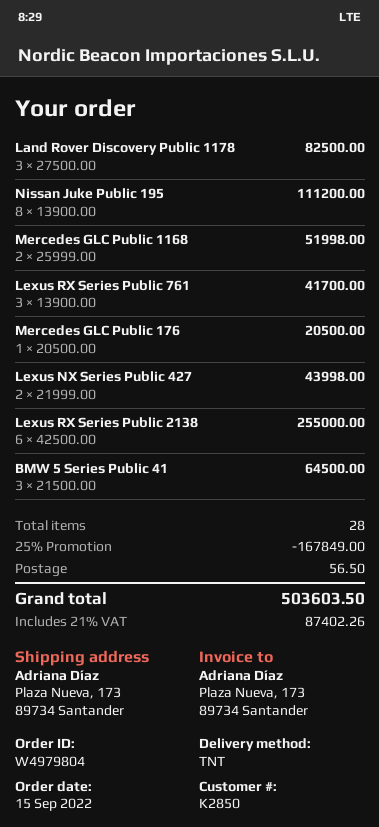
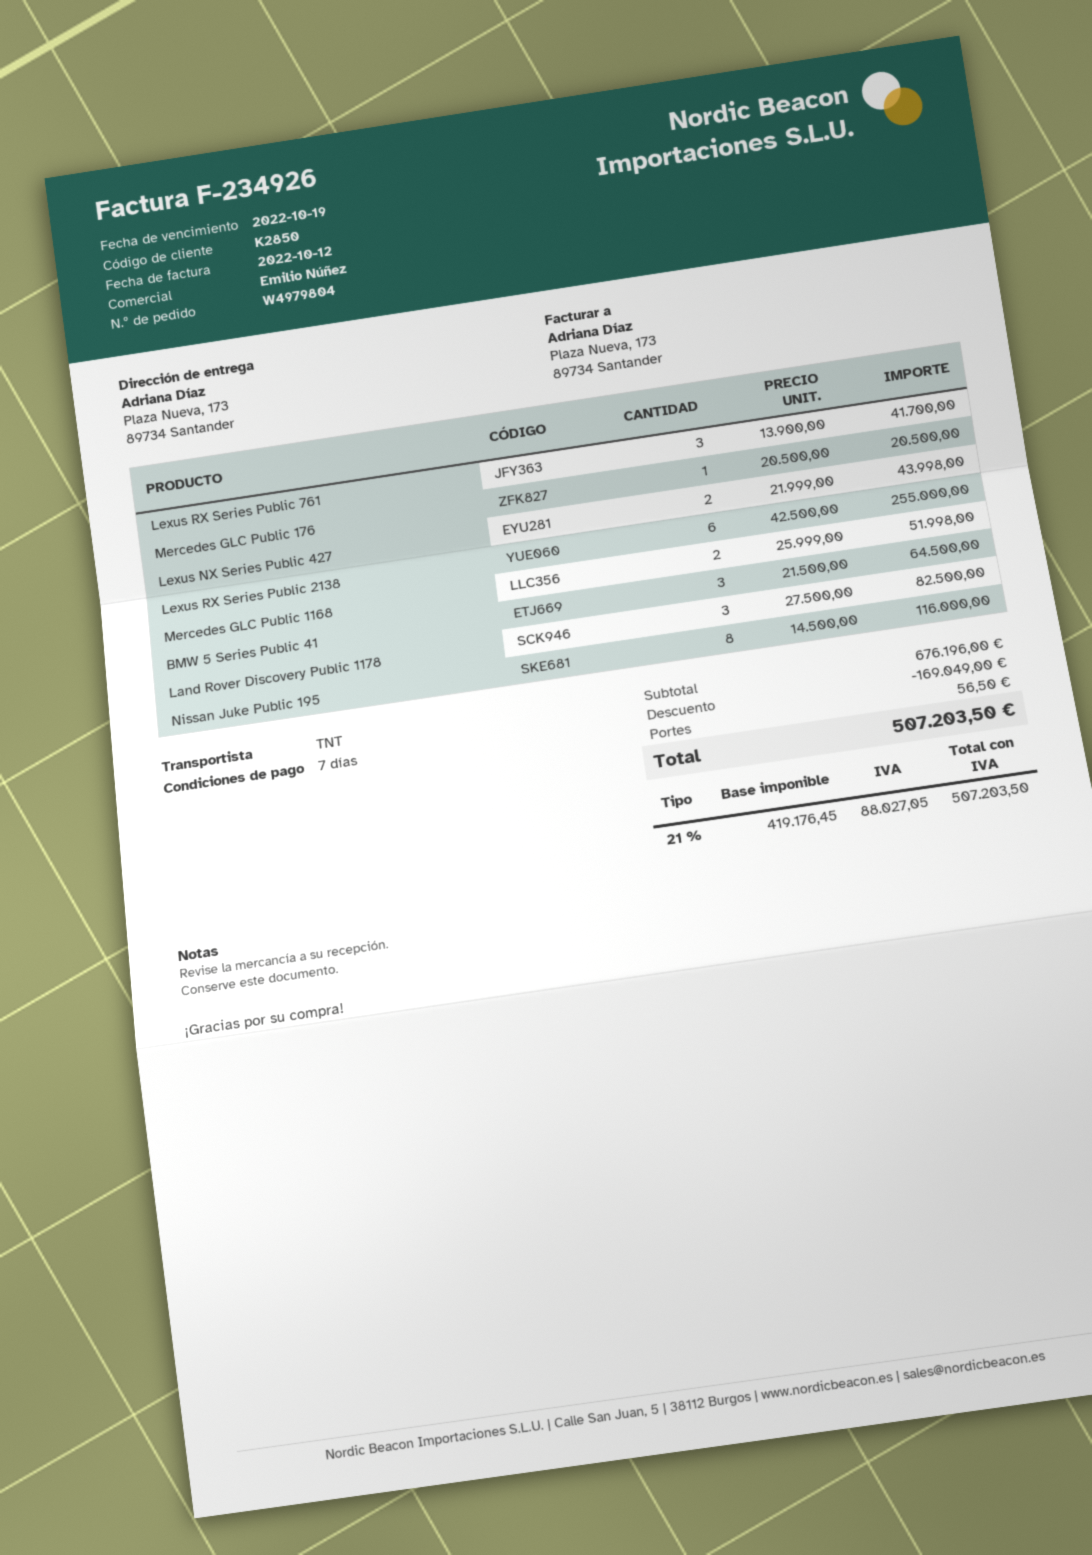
Nissan Juke Public 195: 8 x 13900.00 = 111200.00 -> 8 x 14500.00 = 116000.00
discount: 167849.00 -> 169049.00
tax: 21% = 87402.26 -> 21% = 88027.05
total: 503603.50 -> 507203.50

